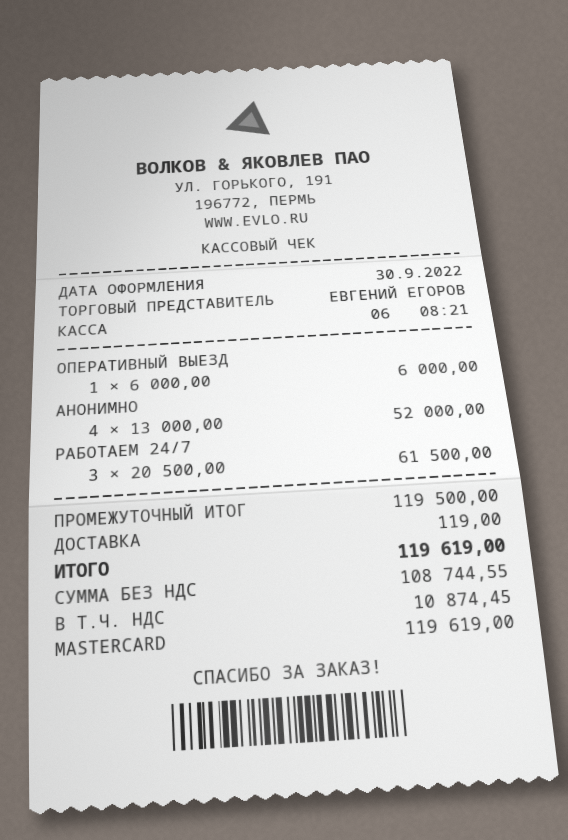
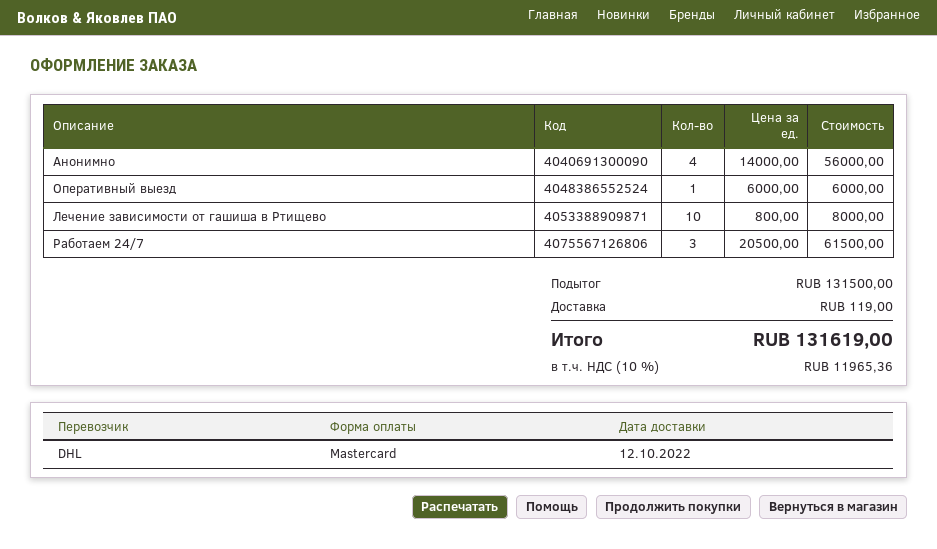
АНОНИМНО: 4 x 13000.00 = 52000.00 -> 4 x 14000.00 = 56000.00
Лечение зависимости от гашиша в Ртищево: none -> 10 x 800.00 = 8000.00
subtotal: 119500.00 -> 131500.00
tax: 10874.45 -> 11965.36
total: 119619.00 -> 131619.00

